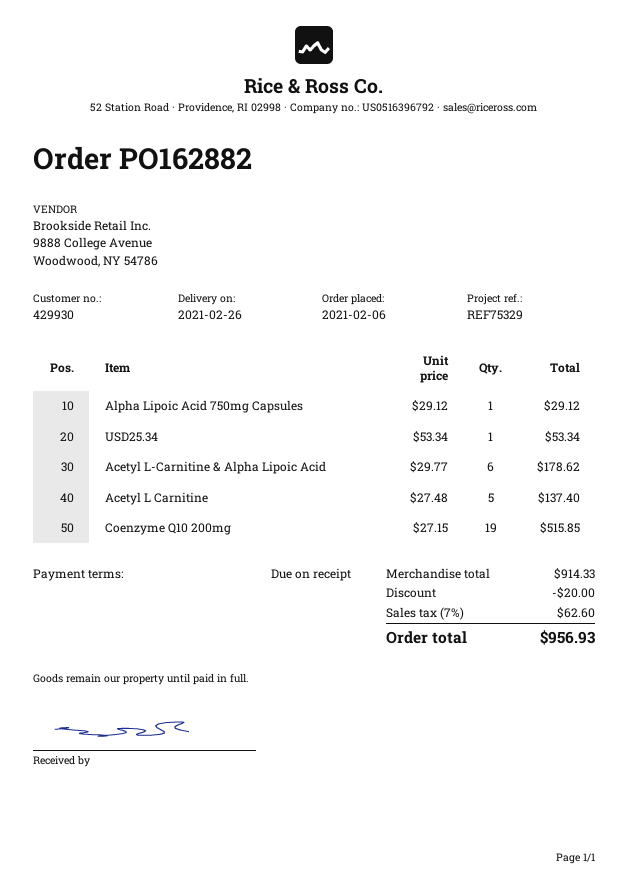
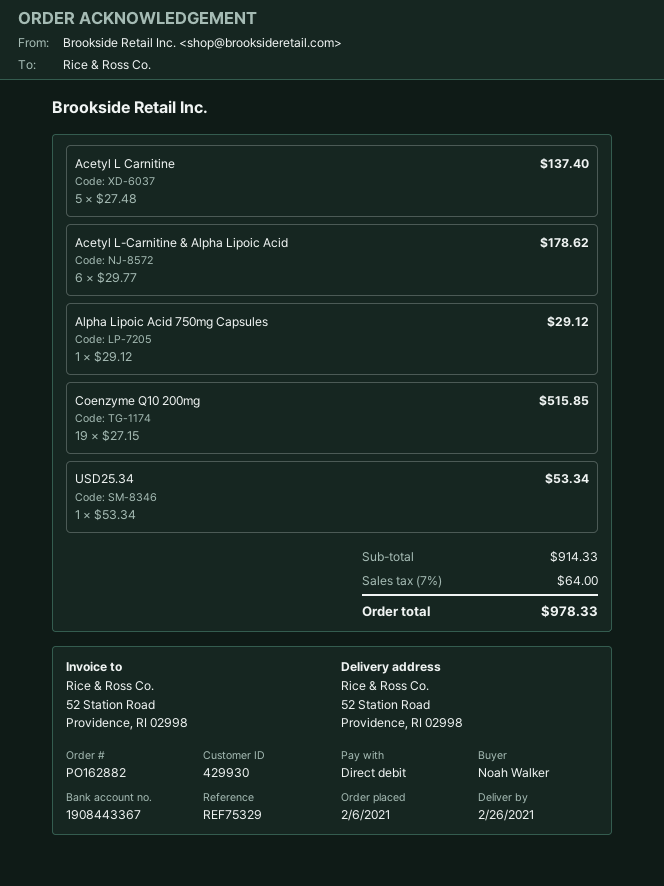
discount: 20.00 -> none
tax: 7% = 62.60 -> 7% = 64.00
total: 956.93 -> 978.33

